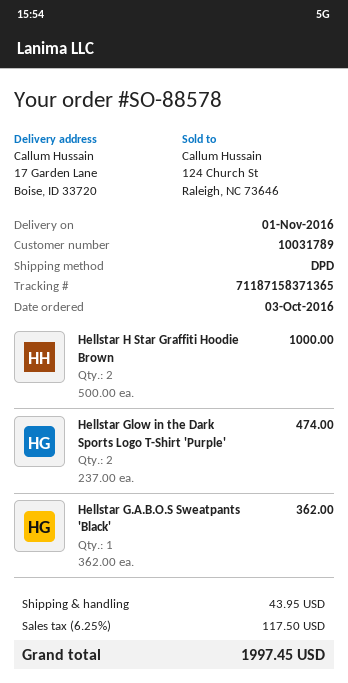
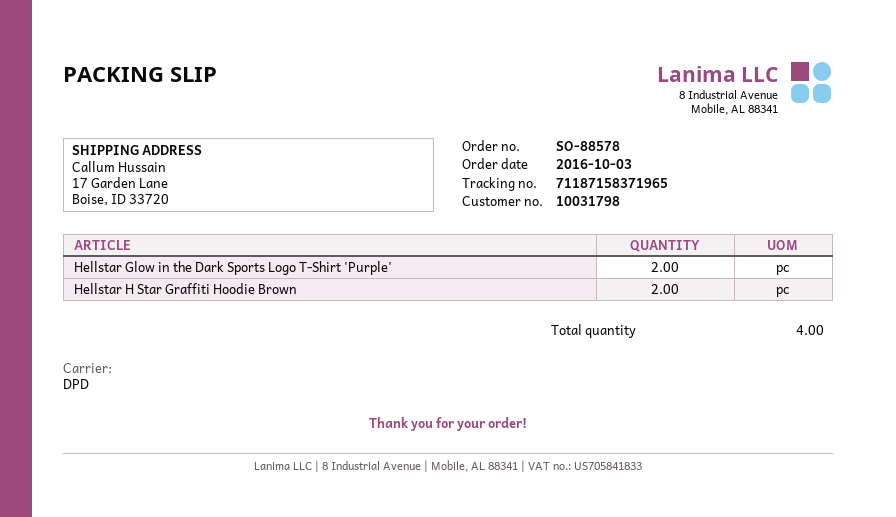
customer number: 10031789 -> 10031798
tracking number: 71187158371365 -> 71187158371965
Hellstar G.A.B.O.S Sweatpants 'Black': 1 -> none

